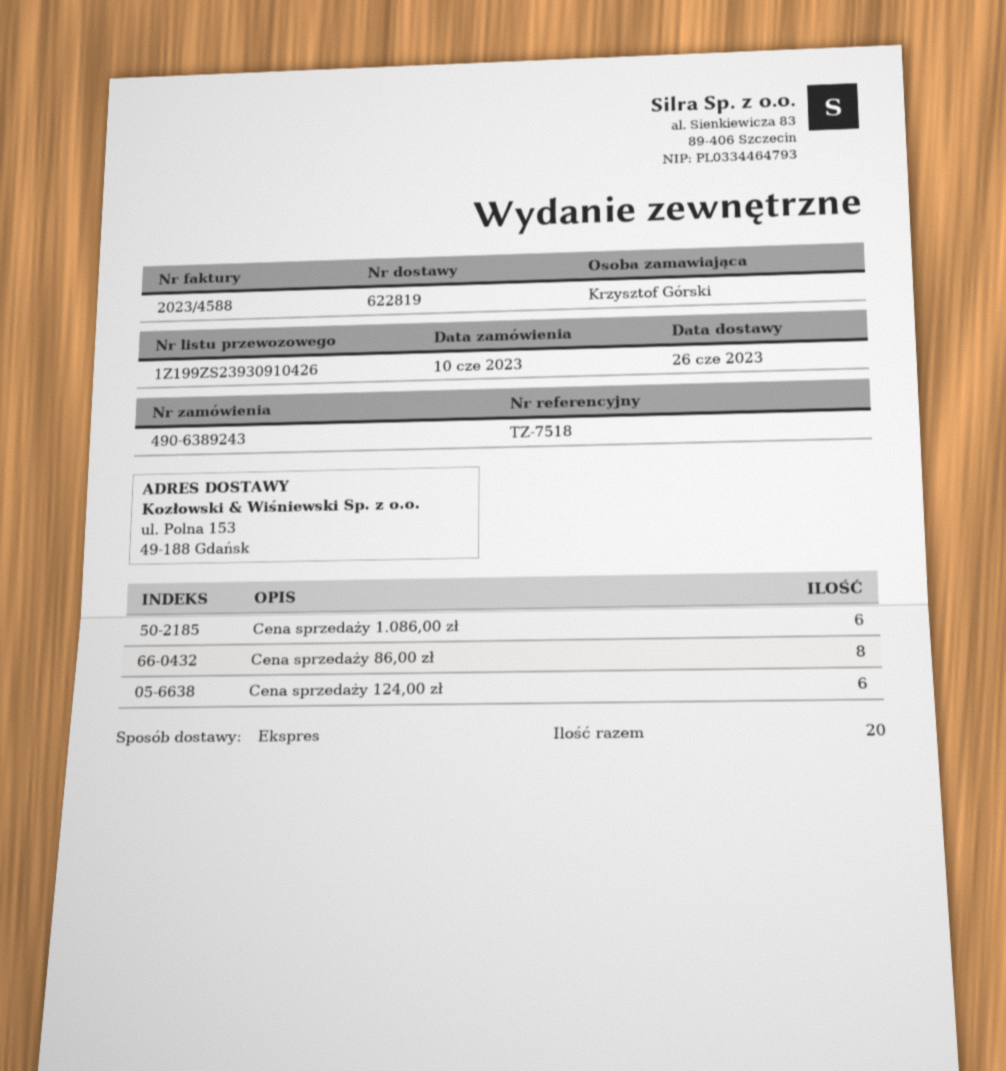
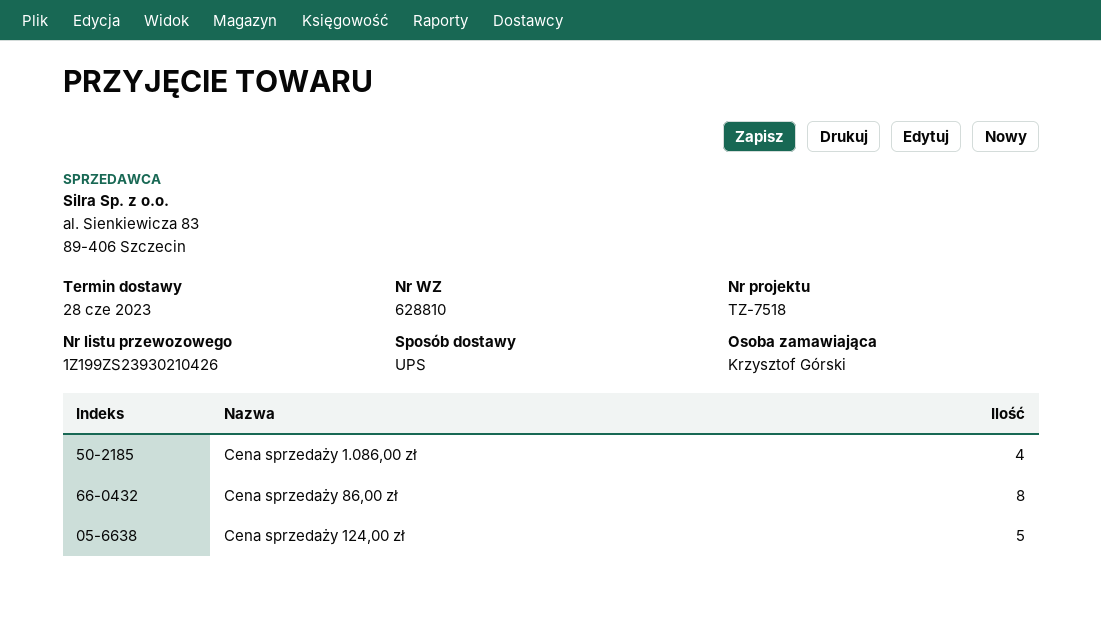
delivery note number: 622819 -> 628810
delivery date: 2023-06-26 -> 2023-06-28
shipping method: express -> UPS
tracking number: 1Z199ZS23930910426 -> 1Z199ZS23930210426
Cena sprzedaży 1.086,00 zł: 6 -> 4
Cena sprzedaży 124,00 zł: 6 -> 5

